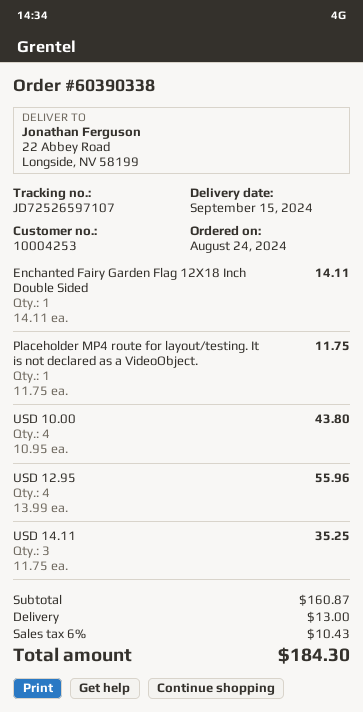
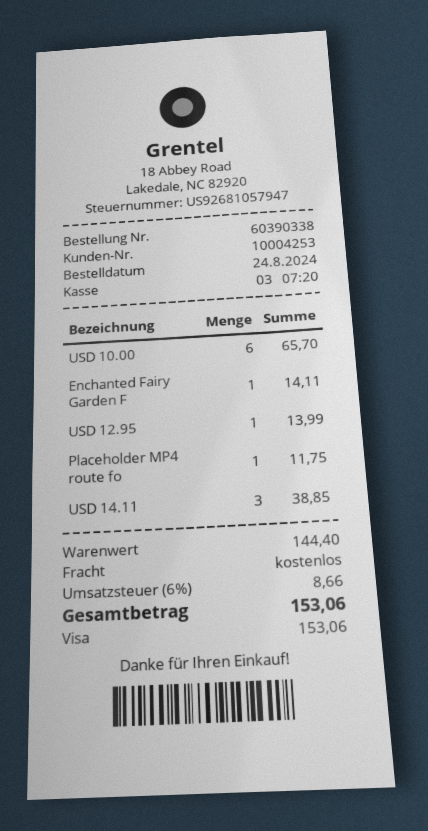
USD 10.00: 4 for 43.80 -> 6 for 65.70
USD 12.95: 4 for 55.96 -> 1 for 13.99
USD 14.11: 3 for 35.25 -> 3 for 38.85
subtotal: 160.87 -> 144.40
shipping: 13.00 -> 0.00
tax: 6% = 10.43 -> 6% = 8.66
total: 184.30 -> 153.06

